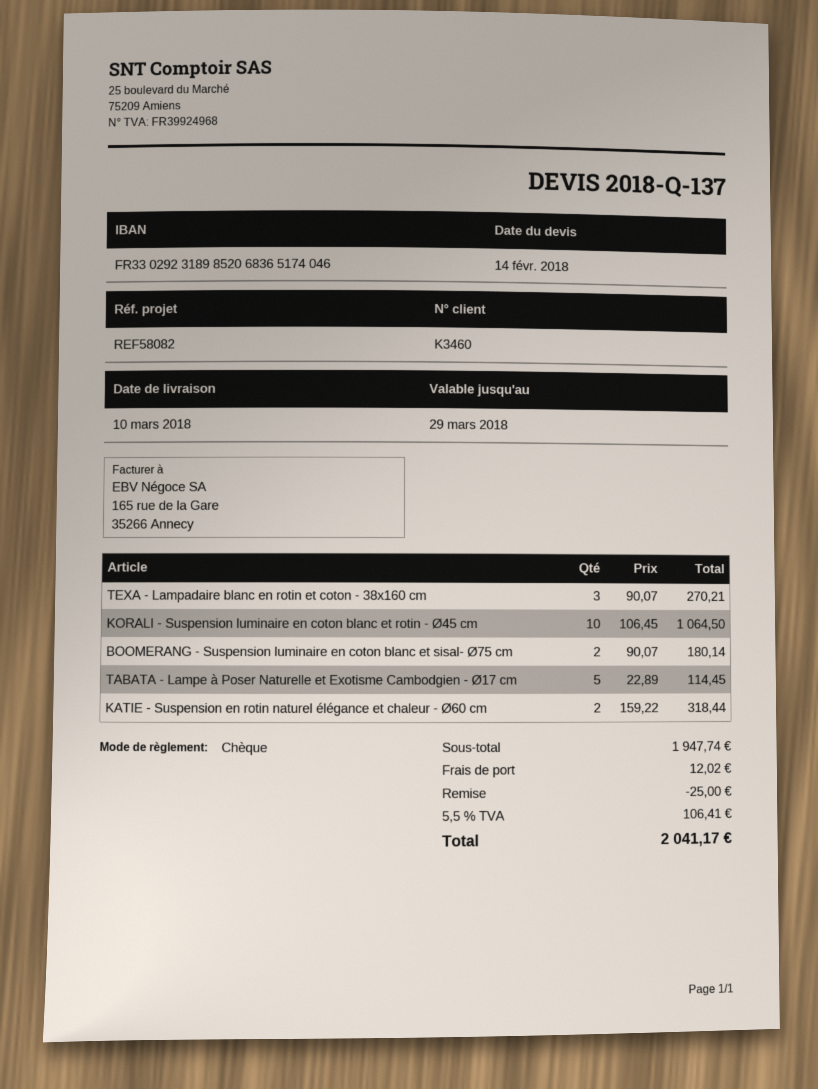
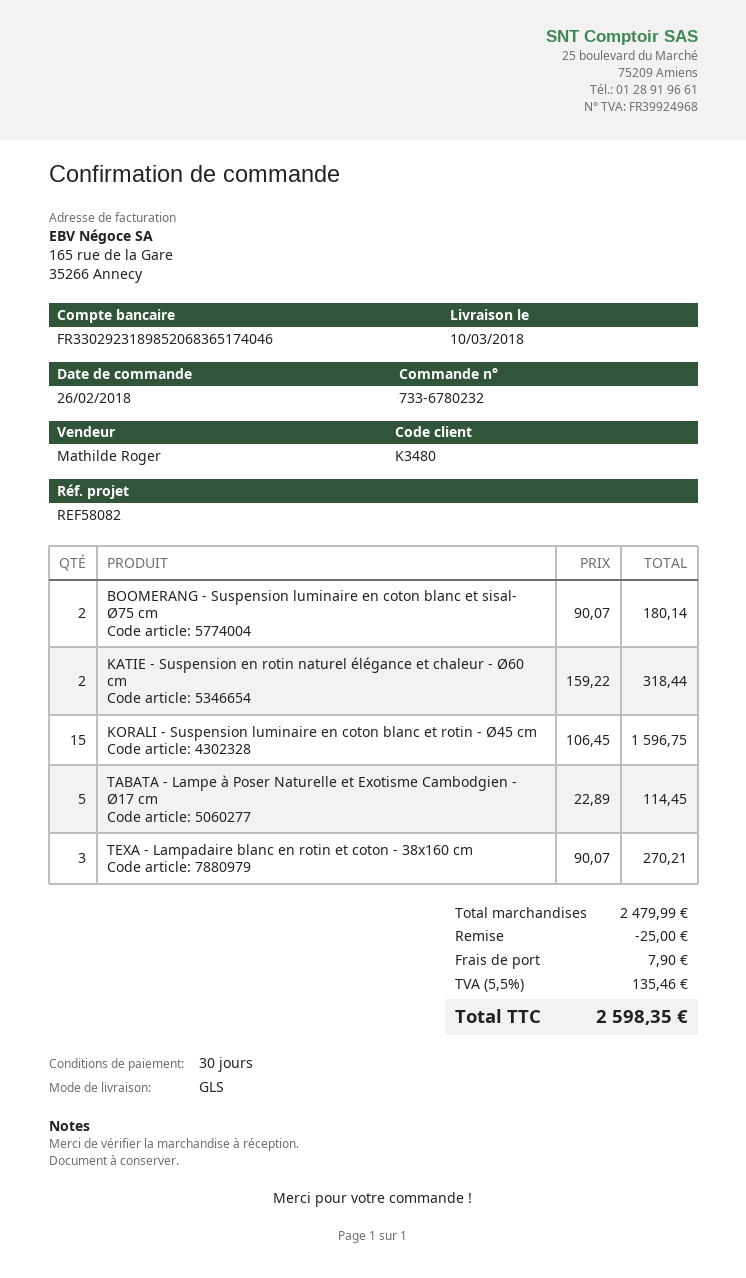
customer number: K3460 -> K3480
KORALI - Suspension luminaire en coton blanc et rotin - Ø45 cm: 10 x 106.45 = 1064.50 -> 15 x 106.45 = 1596.75
subtotal: 1947.74 -> 2479.99
shipping: 12.02 -> 7.90
tax: 5.5% = 106.41 -> 5.5% = 135.46
total: 2041.17 -> 2598.35

